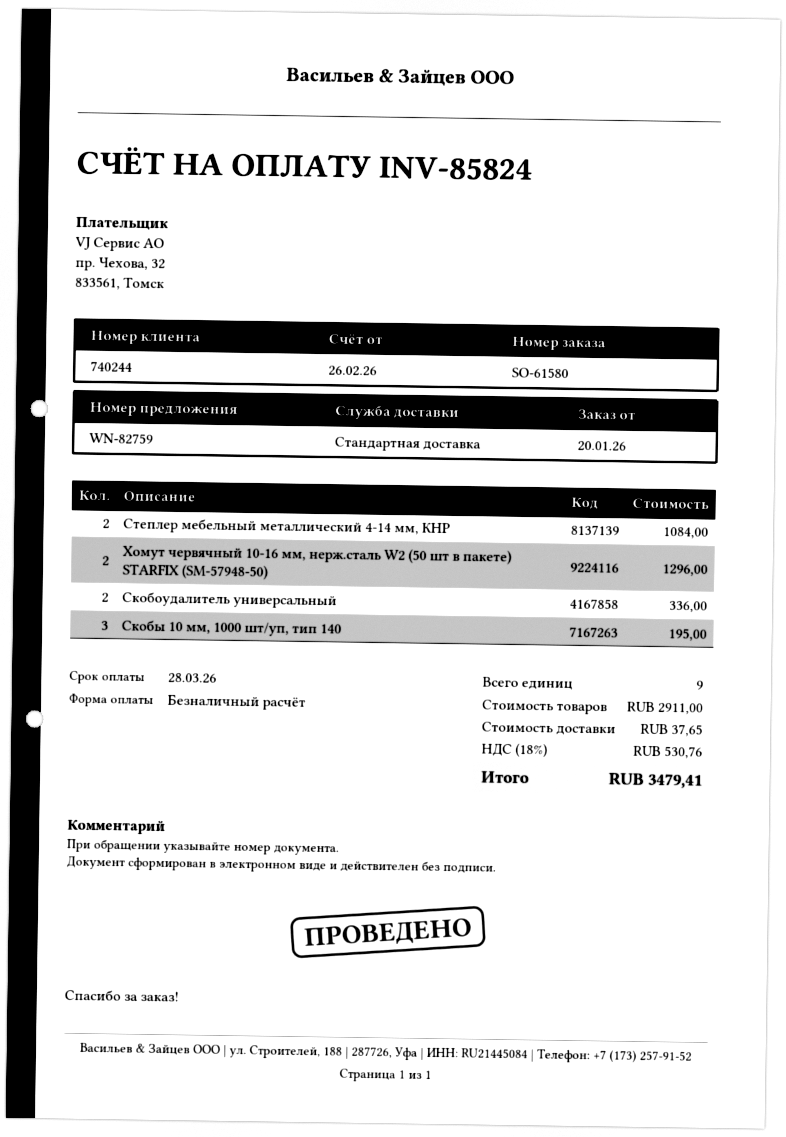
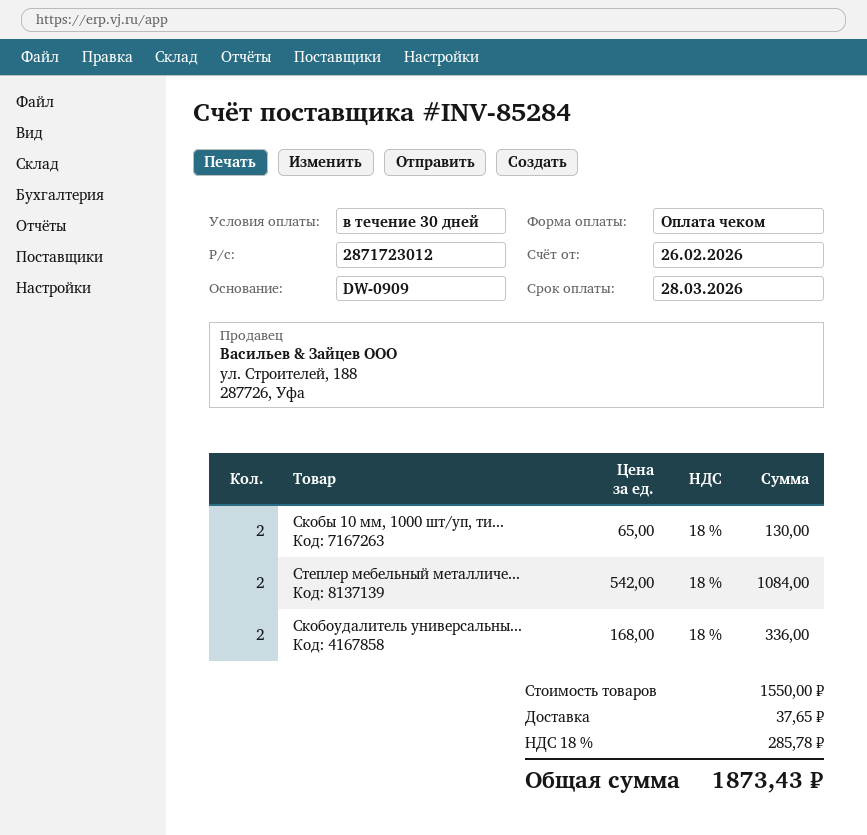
invoice number: INV-85824 -> INV-85284
payment method: bank transfer -> cheque
Хомут червячный 10-16 мм, нерж.сталь W2 (50 шт в пакете) STARFIX (SM-57948-50): 2 for 1296.00 -> none
Скобы 10 мм, 1000 шт/уп, тип 140: 3 for 195.00 -> 2 for 130.00
subtotal: 2911.00 -> 1550.00
tax: 18% = 530.76 -> 18% = 285.78
total: 3479.41 -> 1873.43

